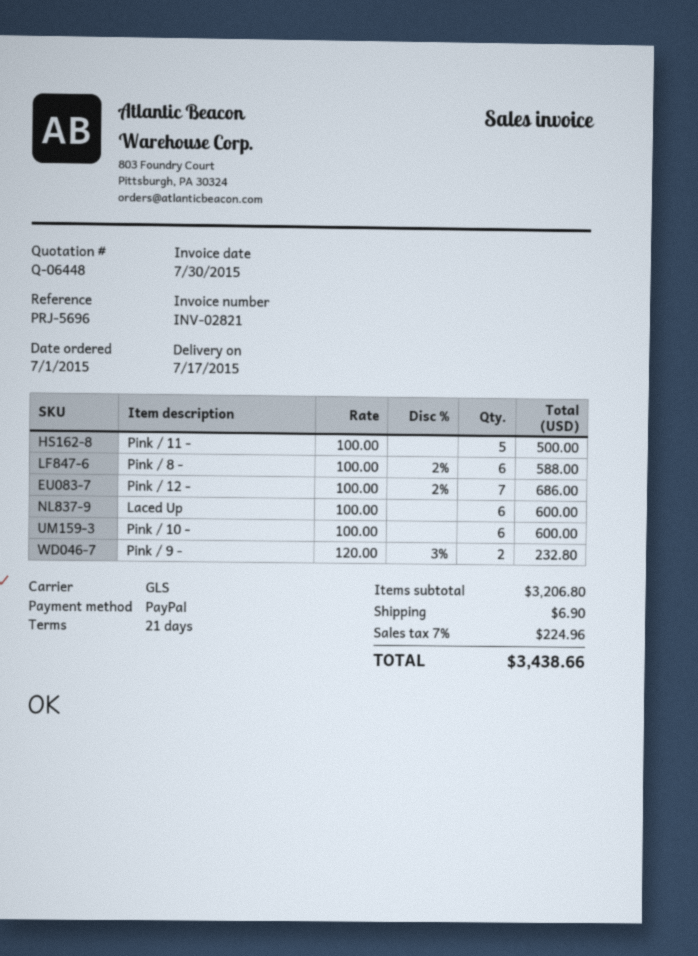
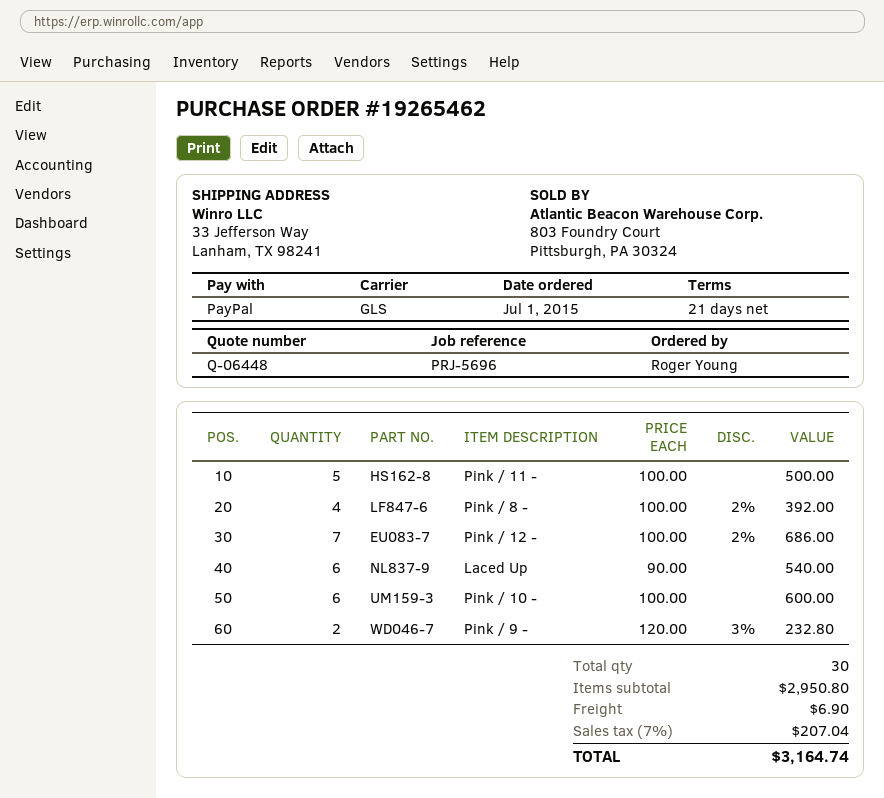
Pink / 8 -: 6 x 100.00 - 2% = 588.00 -> 4 x 100.00 - 2% = 392.00
Laced Up: 6 x 100.00 = 600.00 -> 6 x 90.00 = 540.00
subtotal: 3206.80 -> 2950.80
tax: 7% = 224.96 -> 7% = 207.04
total: 3438.66 -> 3164.74

